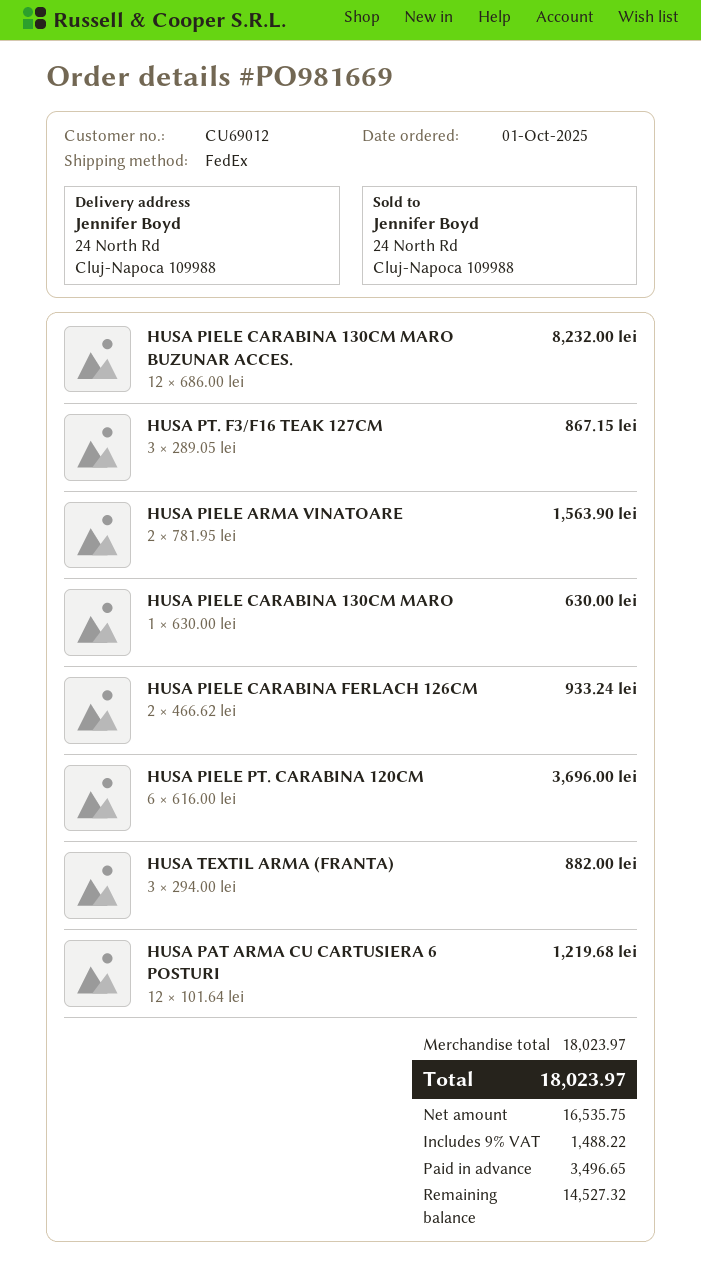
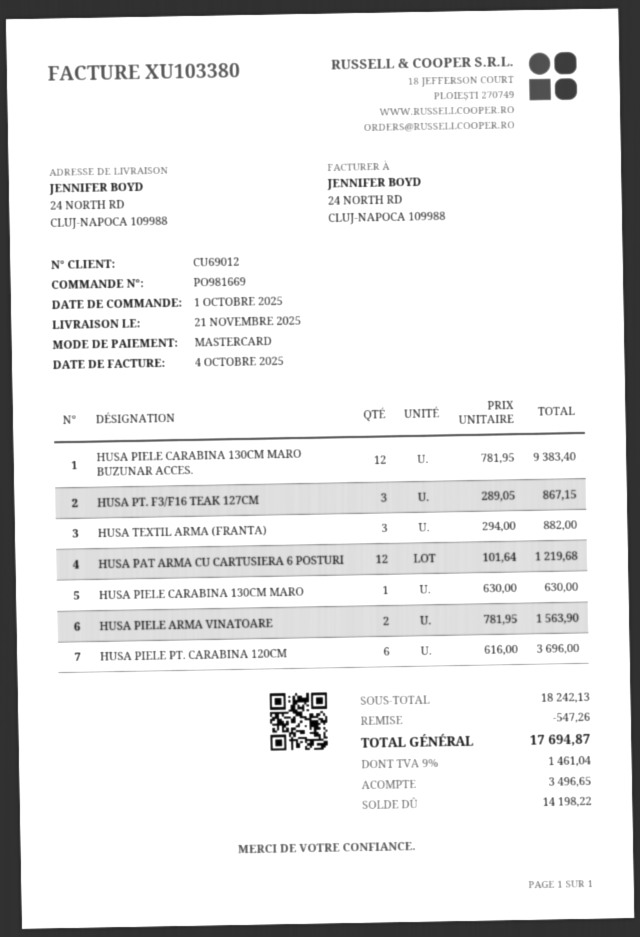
HUSA PIELE CARABINA 130CM MARO BUZUNAR ACCES.: 12 x 686.00 = 8232.00 -> 12 x 781.95 = 9383.40
HUSA PIELE CARABINA FERLACH 126CM: 2 x 466.62 = 933.24 -> none
subtotal: 18023.97 -> 18242.13
discount: none -> 547.26
tax: 9% = 1488.22 -> 9% = 1461.04
total: 18023.97 -> 17694.87
balance: 14527.32 -> 14198.22

